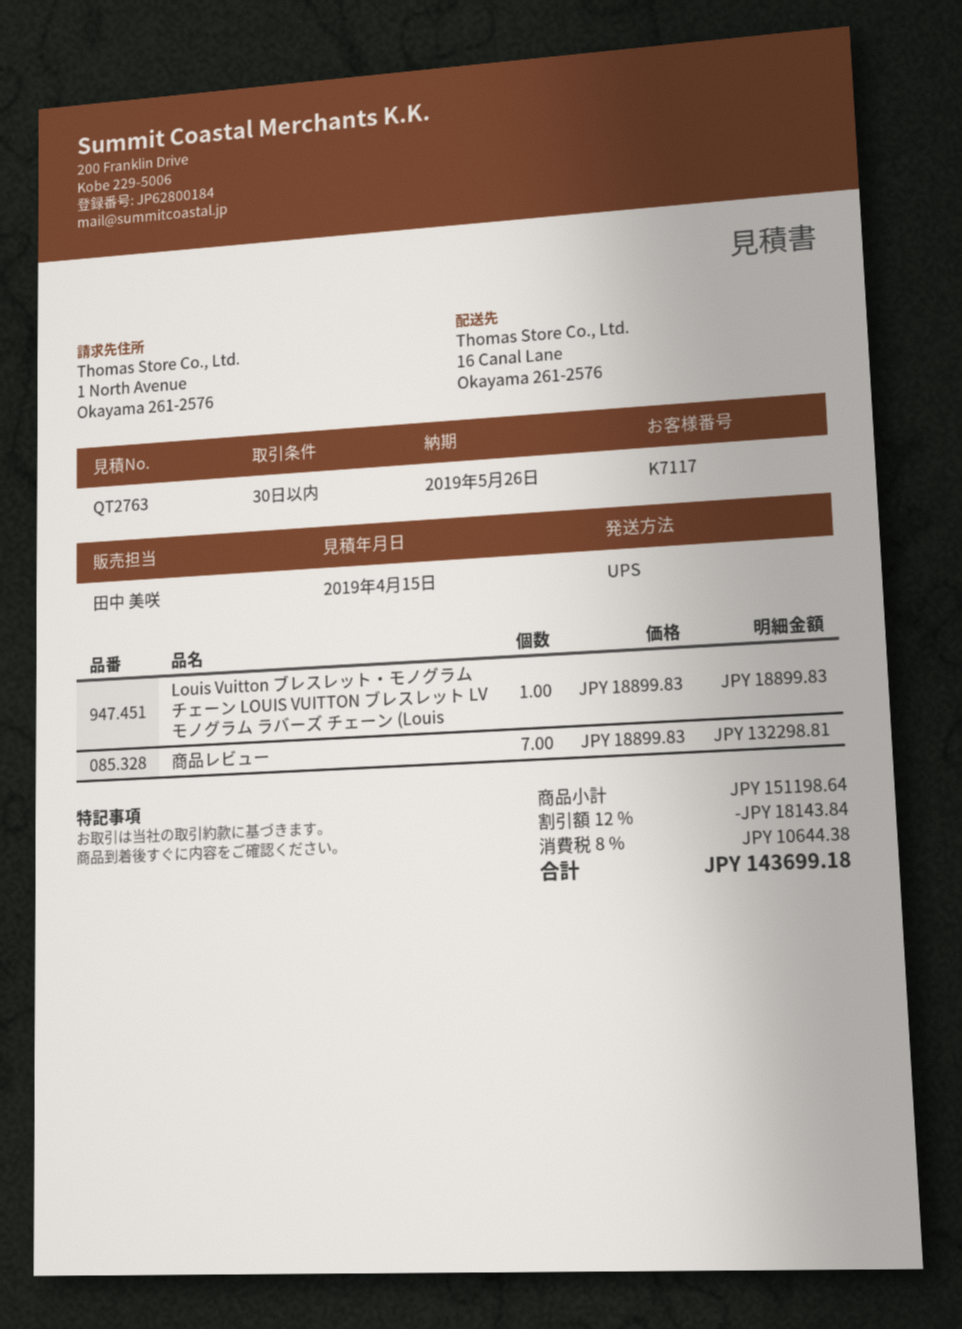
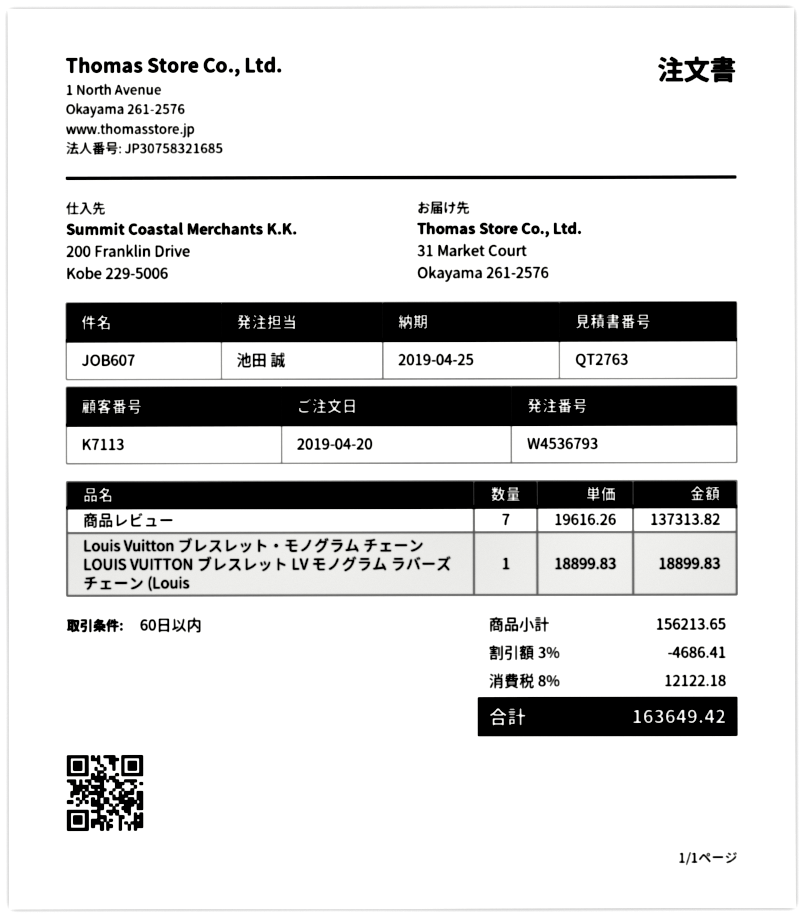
delivery date: 2019-05-26 -> 2019-04-25
payment terms: 30 days -> 60 days
customer number: K7117 -> K7113
ship to: 16 Canal Lane, Okayama 261-2576 -> 31 Market Court, Okayama 261-2576
商品レビュー: 7 x 18899.83 = 132298.81 -> 7 x 19616.26 = 137313.82
subtotal: 151198.64 -> 156213.65
discount: 12% = 18143.84 -> 3% = 4686.41
tax: 8% = 10644.38 -> 8% = 12122.18
total: 143699.18 -> 163649.42

